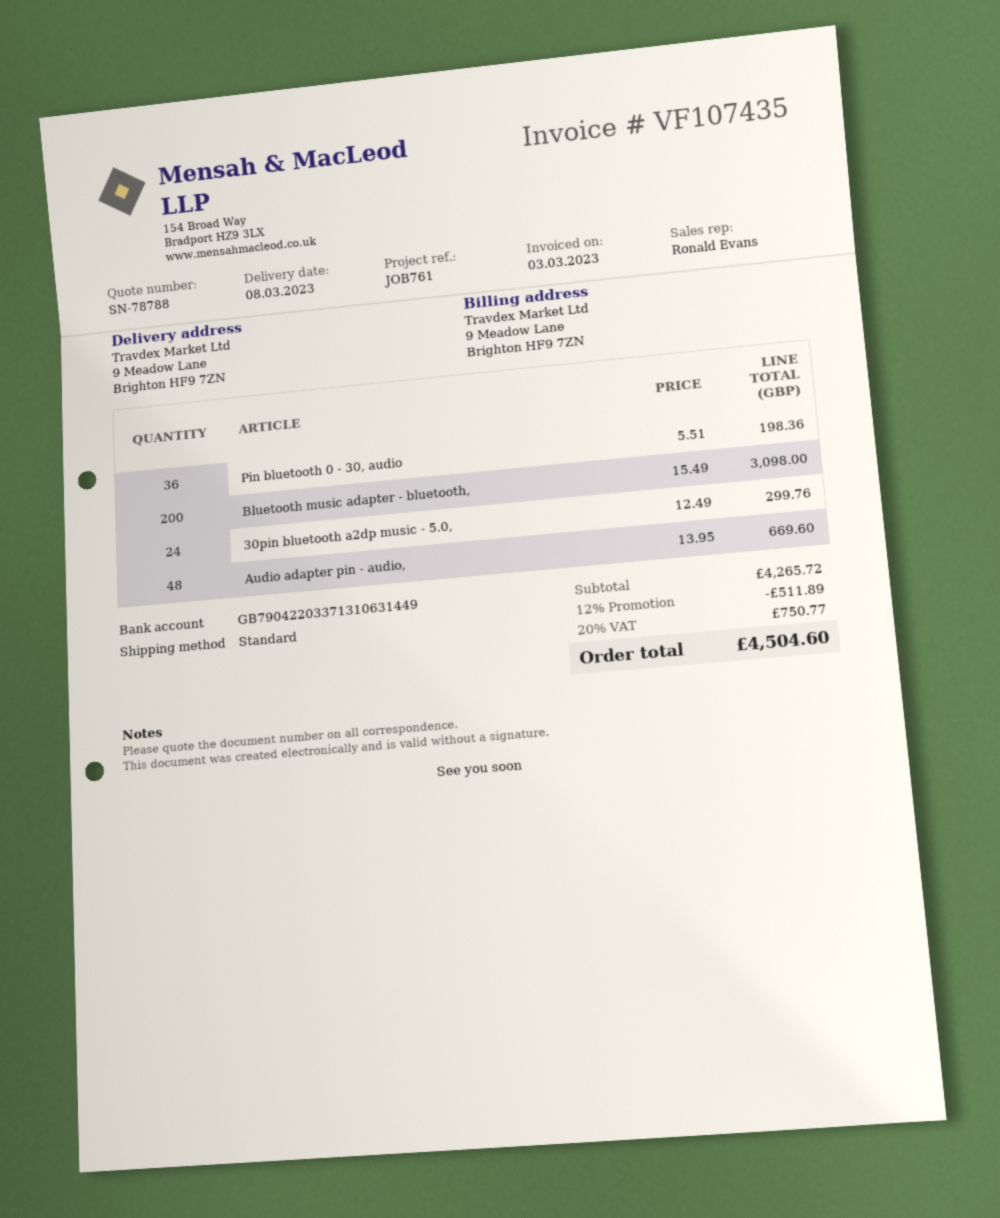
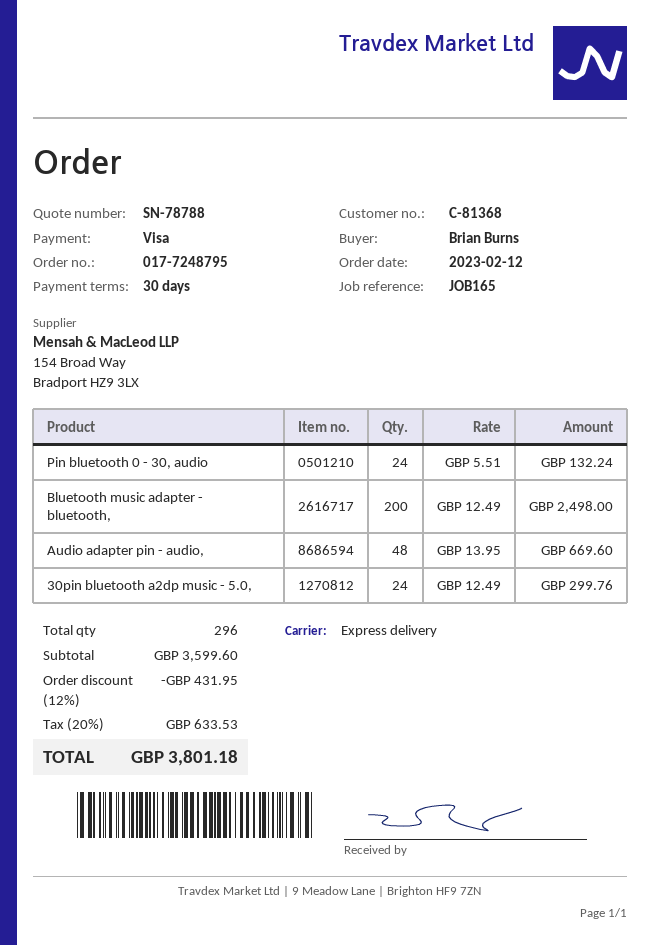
reference: JOB761 -> JOB165
shipping method: standard -> express
Pin bluetooth 0 - 30, audio: 36 x 5.51 = 198.36 -> 24 x 5.51 = 132.24
Bluetooth music adapter - bluetooth,: 200 x 15.49 = 3098.00 -> 200 x 12.49 = 2498.00
subtotal: 4265.72 -> 3599.60
discount: 12% = 511.89 -> 12% = 431.95
tax: 20% = 750.77 -> 20% = 633.53
total: 4504.60 -> 3801.18

